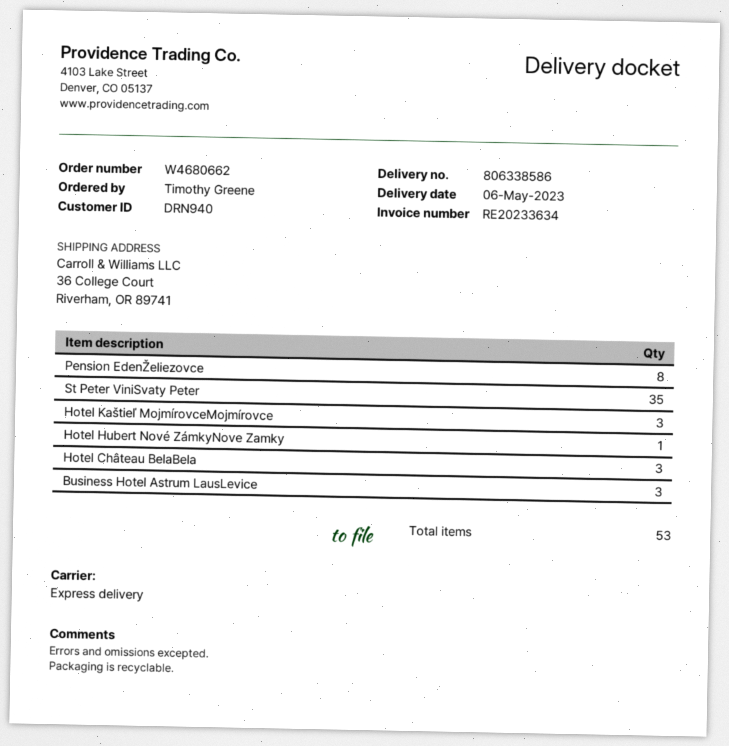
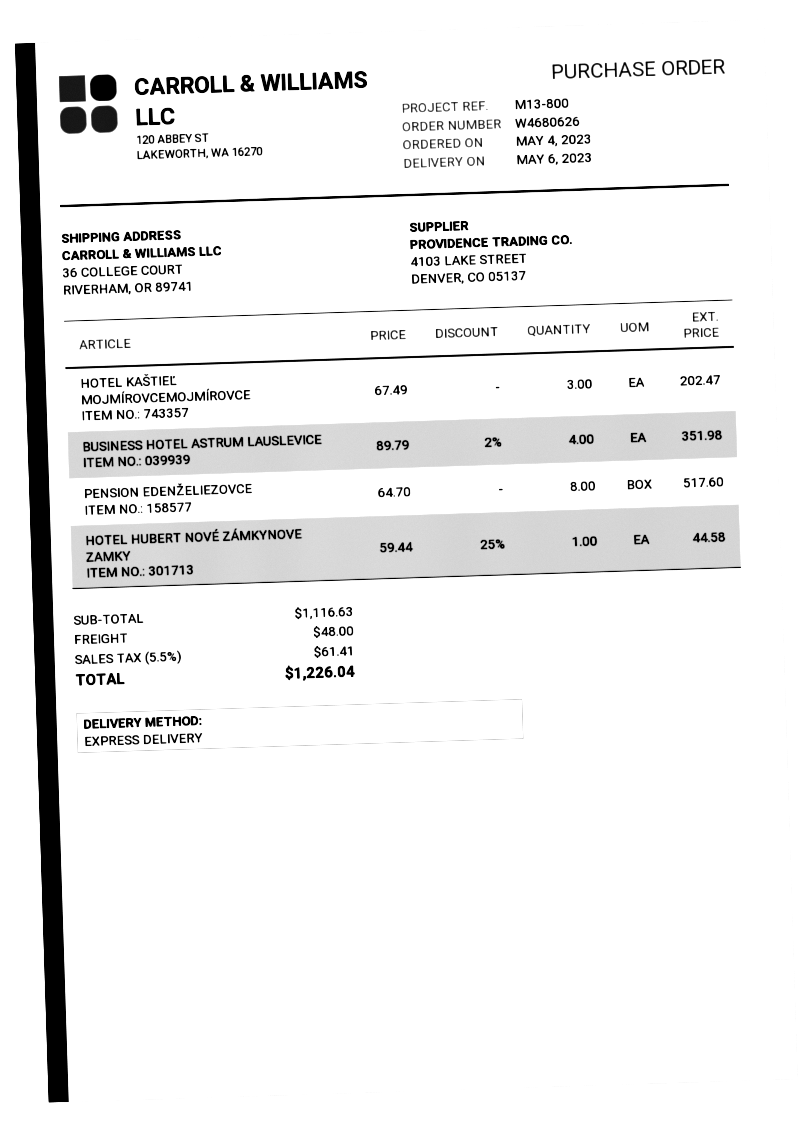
order number: W4680662 -> W4680626
St Peter ViniSvaty Peter: 35 -> none
Hotel Château BelaBela: 3 -> none
Business Hotel Astrum LausLevice: 3 -> 4

